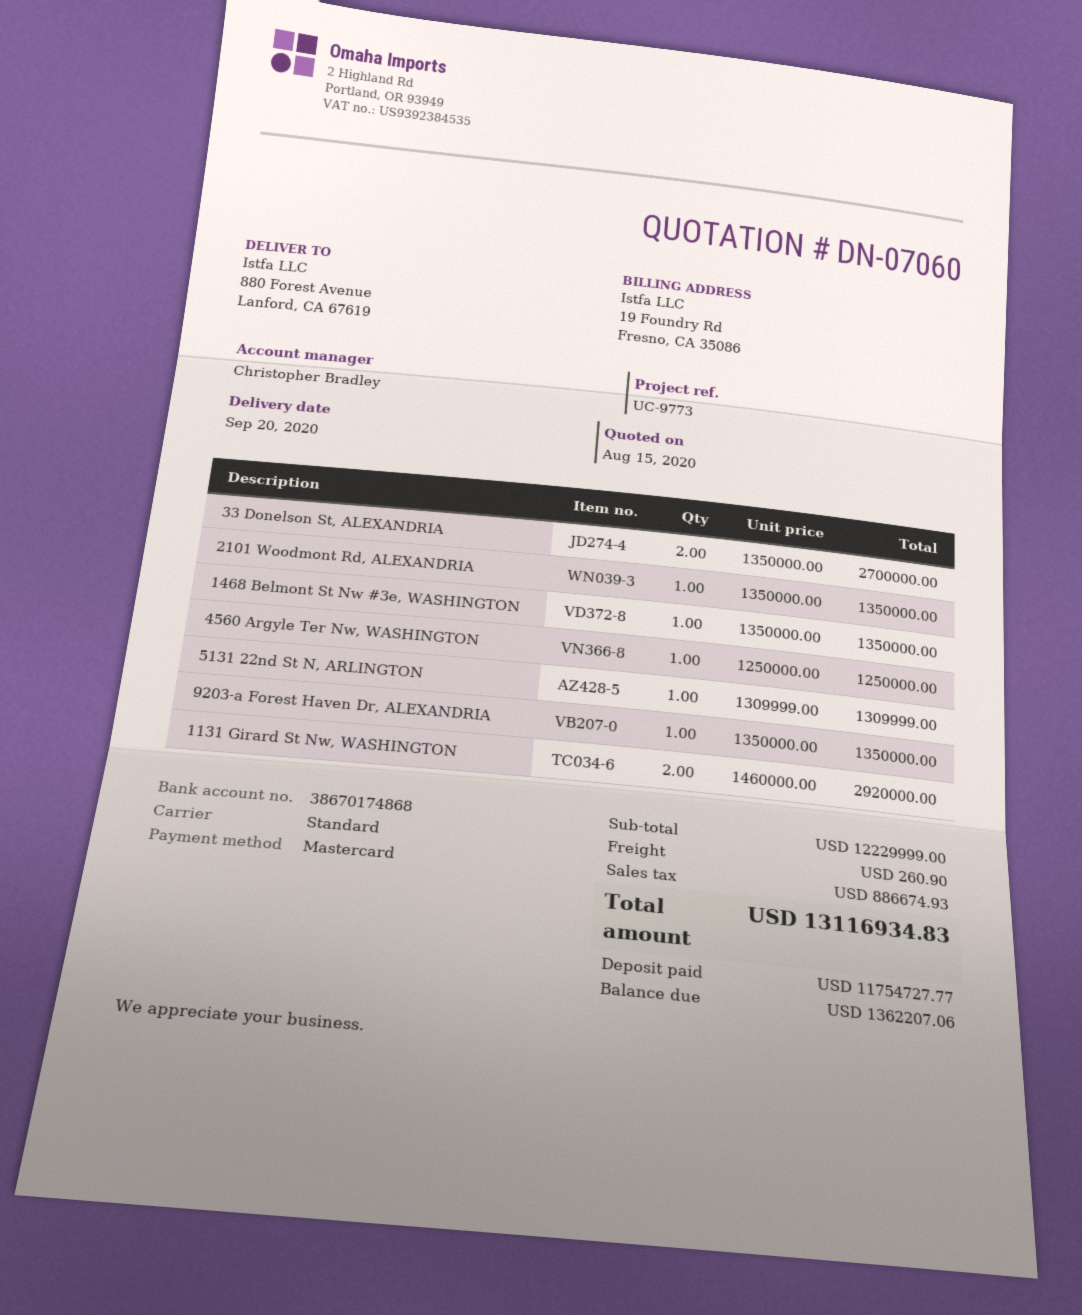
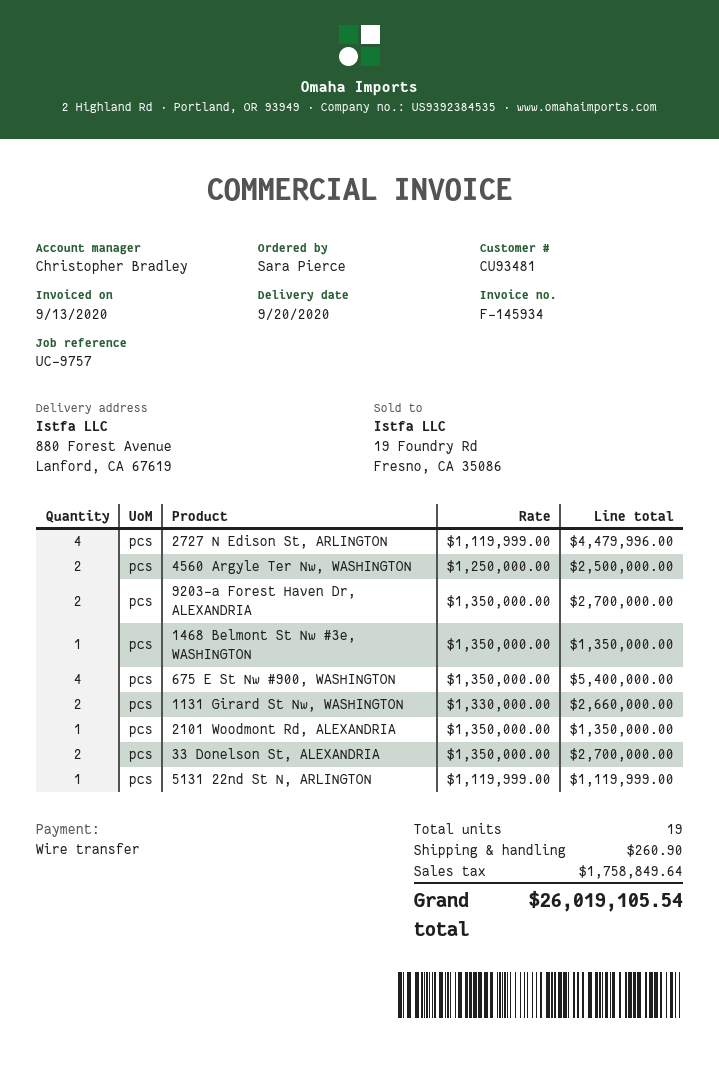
reference: UC-9773 -> UC-9757
payment method: Mastercard -> bank transfer
4560 Argyle Ter Nw, WASHINGTON: 1 x 1250000.00 = 1250000.00 -> 2 x 1250000.00 = 2500000.00
5131 22nd St N, ARLINGTON: 1 x 1309999.00 = 1309999.00 -> 1 x 1119999.00 = 1119999.00
9203-a Forest Haven Dr, ALEXANDRIA: 1 x 1350000.00 = 1350000.00 -> 2 x 1350000.00 = 2700000.00
1131 Girard St Nw, WASHINGTON: 2 x 1460000.00 = 2920000.00 -> 2 x 1330000.00 = 2660000.00
2727 N Edison St, ARLINGTON: none -> 4 x 1119999.00 = 4479996.00
675 E St Nw #900, WASHINGTON: none -> 4 x 1350000.00 = 5400000.00
tax: 886674.93 -> 1758849.64
total: 13116934.83 -> 26019105.54

